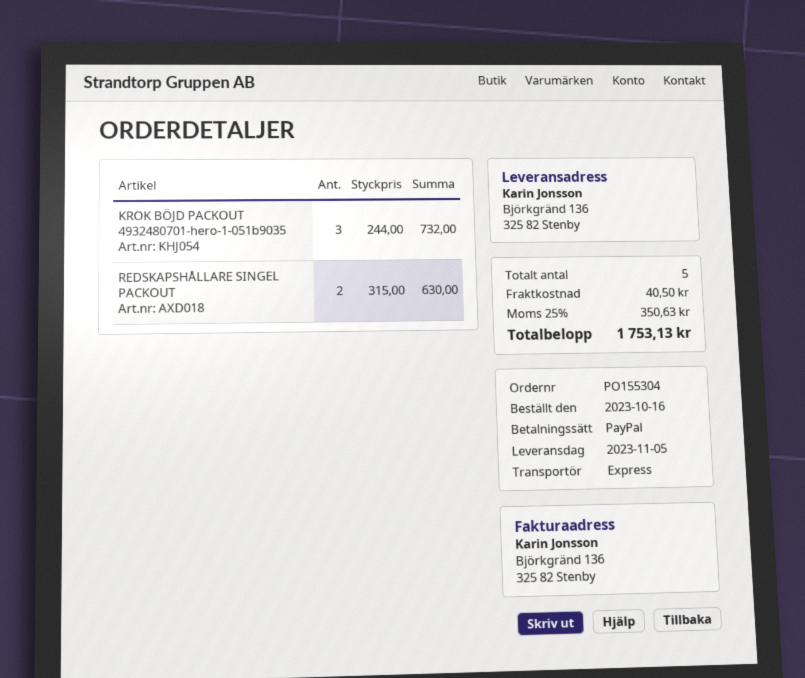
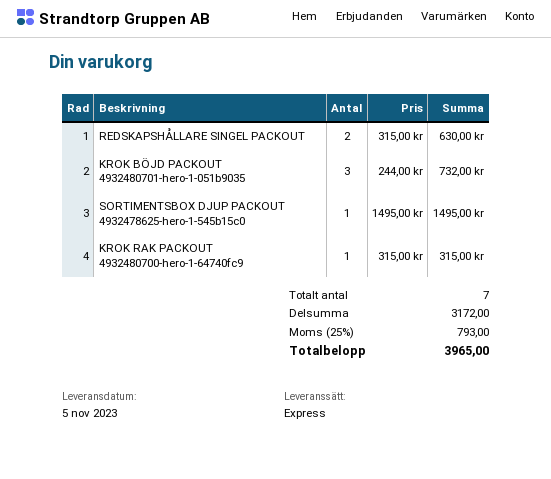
SORTIMENTSBOX DJUP PACKOUT 4932478625-hero-1-545b15c0: none -> 1 x 1495.00 = 1495.00
KROK RAK PACKOUT 4932480700-hero-1-64740fc9: none -> 1 x 315.00 = 315.00
total quantity: 5 -> 7
shipping: 40.50 -> none
tax: 25% = 350.63 -> 25% = 793.00
total: 1753.13 -> 3965.00

